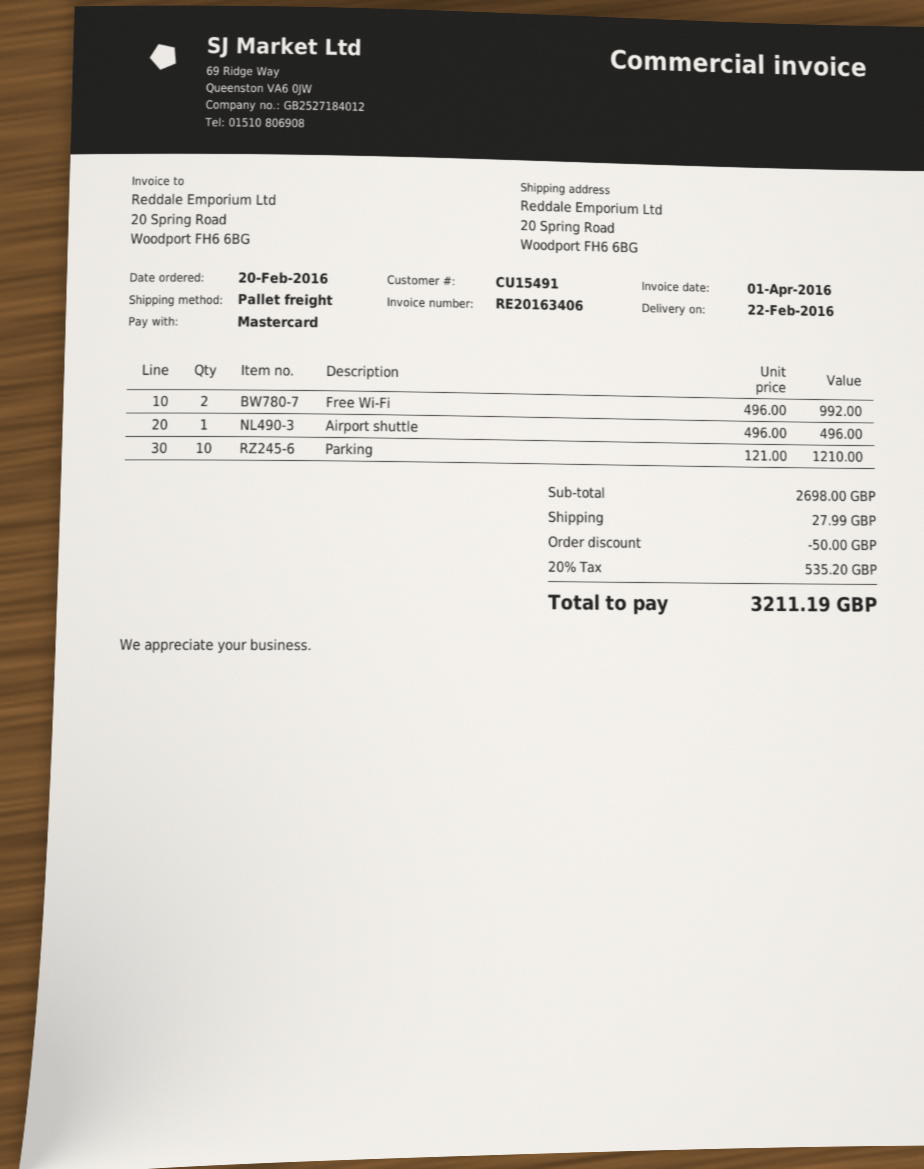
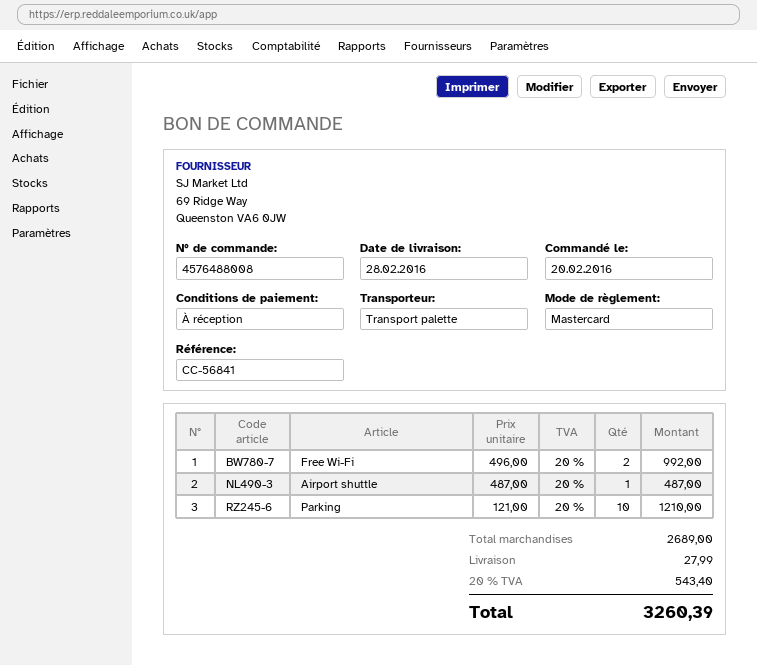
delivery date: 2016-02-22 -> 2016-02-28
Airport shuttle: 1 x 496.00 = 496.00 -> 1 x 487.00 = 487.00
subtotal: 2698.00 -> 2689.00
discount: 50.00 -> none
tax: 20% = 535.20 -> 20% = 543.40
total: 3211.19 -> 3260.39

